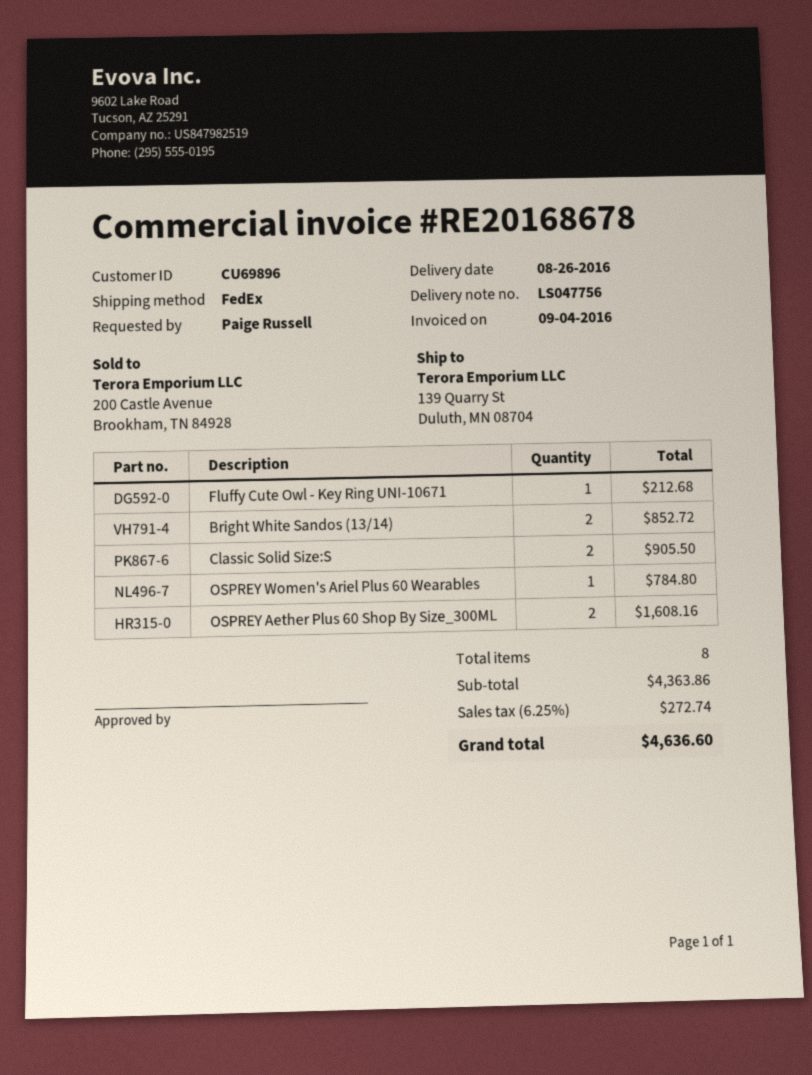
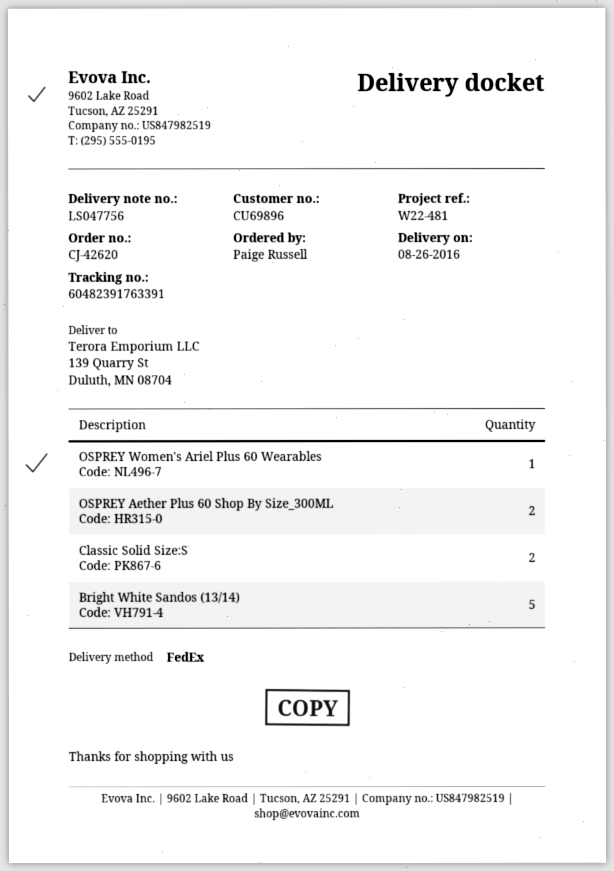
Fluffy Cute Owl - Key Ring UNI-10671: 1 -> none
Bright White Sandos (13/14): 2 -> 5

